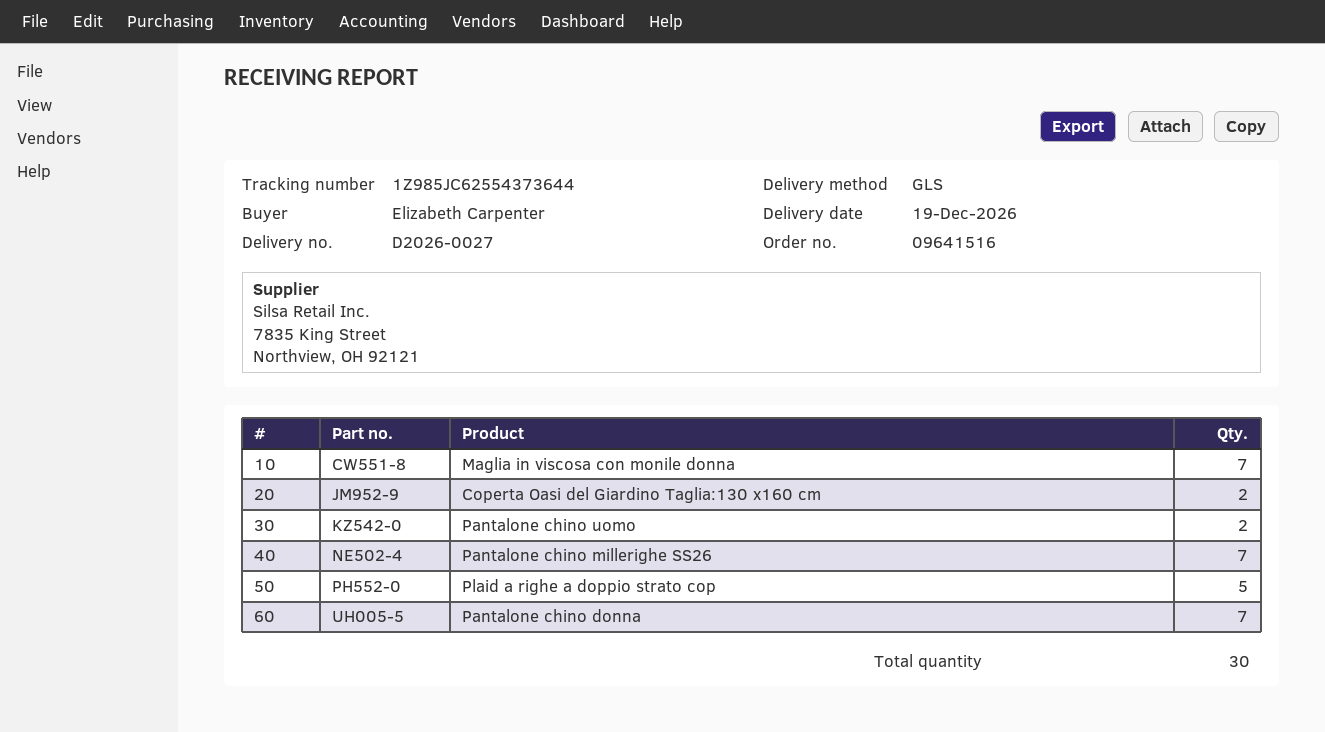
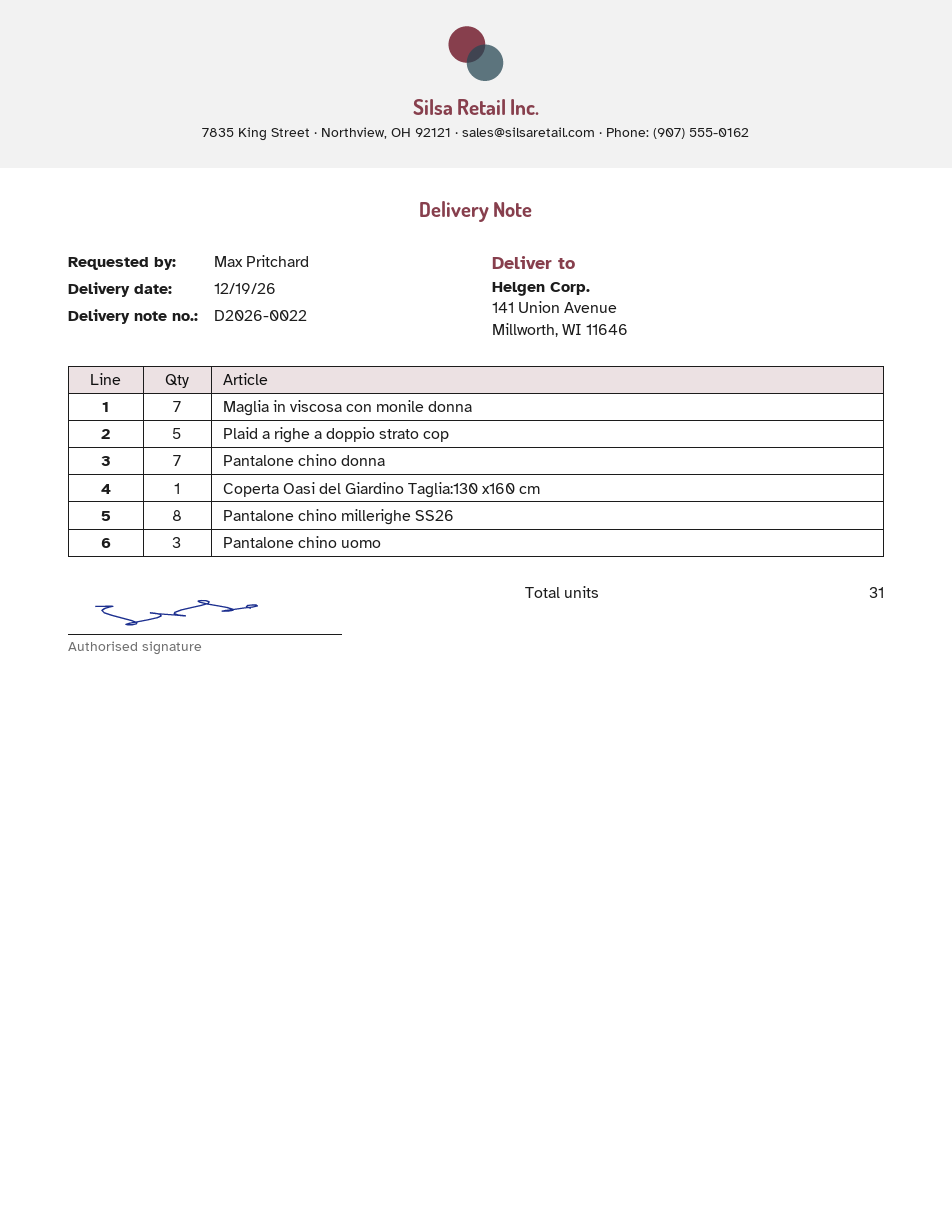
delivery note number: D2026-0027 -> D2026-0022
ordered by: Elizabeth Carpenter -> Max Pritchard
Coperta Oasi del Giardino Taglia:130 x160 cm: 2 -> 1
Pantalone chino uomo: 2 -> 3
Pantalone chino millerighe SS26: 7 -> 8
total quantity: 30 -> 31

